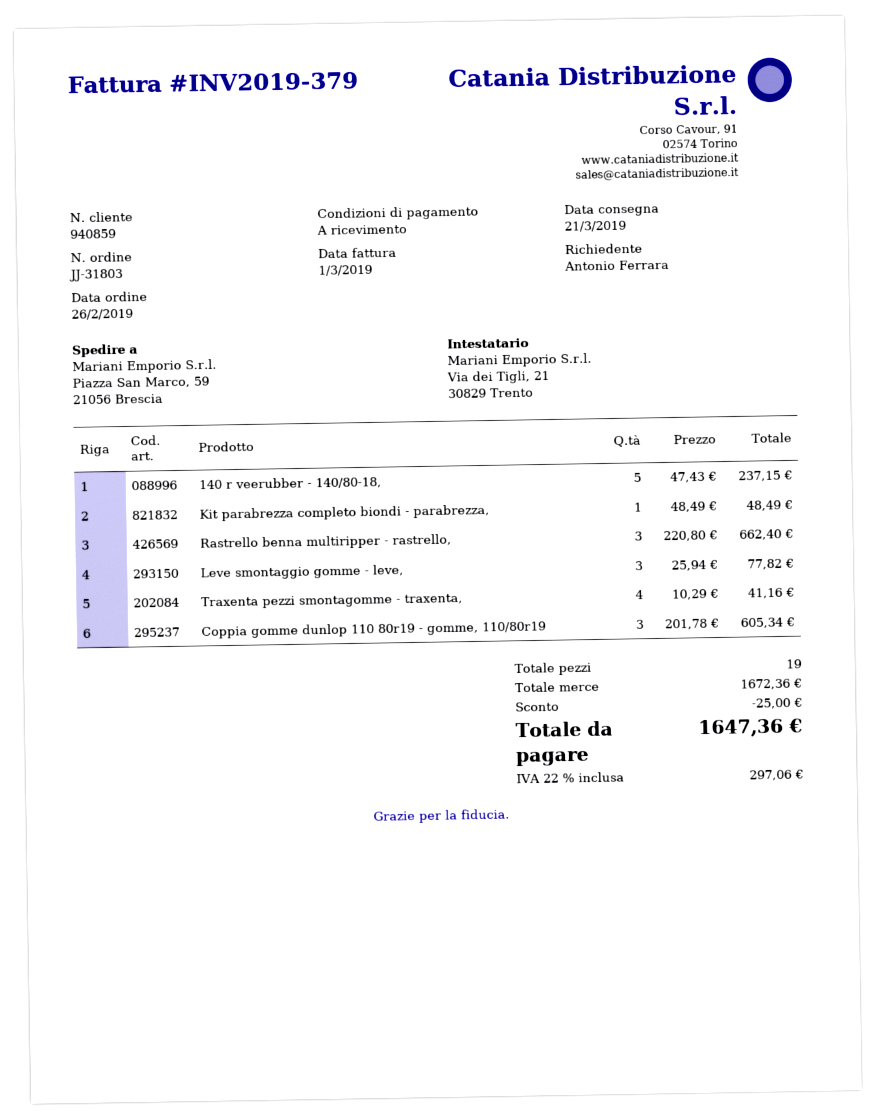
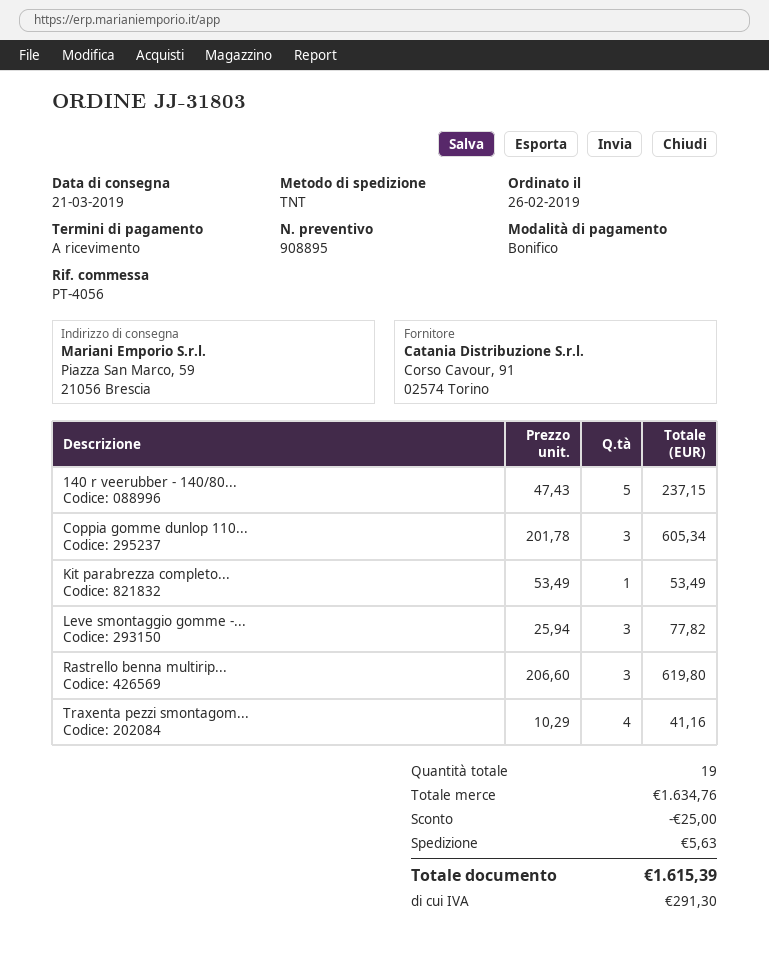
Kit parabrezza completo biondi - parabrezza,: 1 x 48.49 = 48.49 -> 1 x 53.49 = 53.49
Rastrello benna multiripper - rastrello,: 3 x 220.80 = 662.40 -> 3 x 206.60 = 619.80
subtotal: 1672.36 -> 1634.76
shipping: none -> 5.63
tax: 297.06 -> 291.30
total: 1647.36 -> 1615.39

